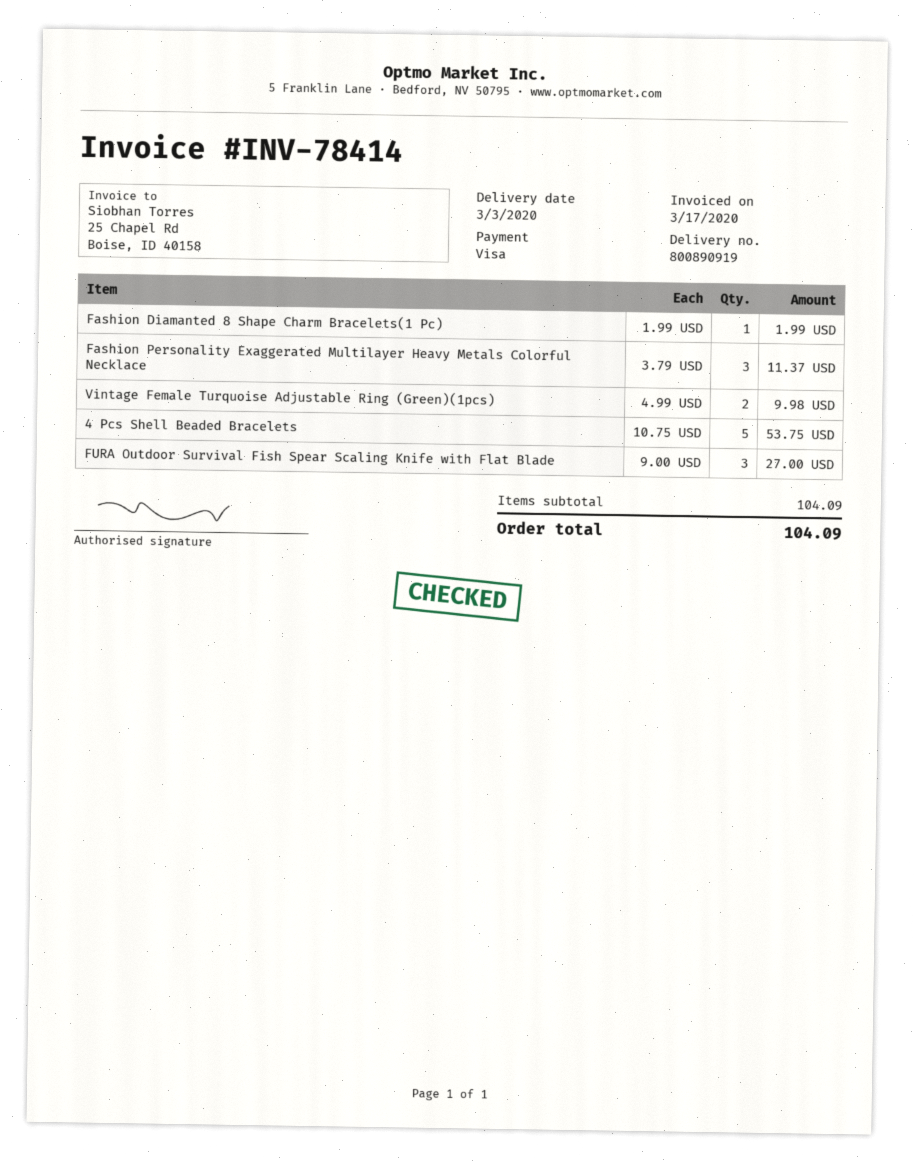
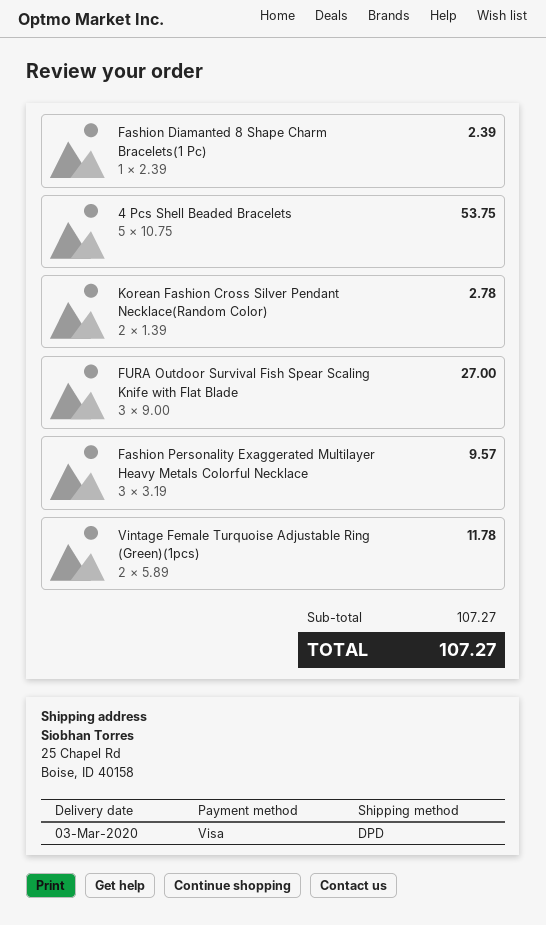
Fashion Diamanted 8 Shape Charm Bracelets(1 Pc): 1 x 1.99 = 1.99 -> 1 x 2.39 = 2.39
Fashion Personality Exaggerated Multilayer Heavy Metals Colorful Necklace: 3 x 3.79 = 11.37 -> 3 x 3.19 = 9.57
Vintage Female Turquoise Adjustable Ring (Green)(1pcs): 2 x 4.99 = 9.98 -> 2 x 5.89 = 11.78
Korean Fashion Cross Silver Pendant Necklace(Random Color): none -> 2 x 1.39 = 2.78
subtotal: 104.09 -> 107.27
total: 104.09 -> 107.27

